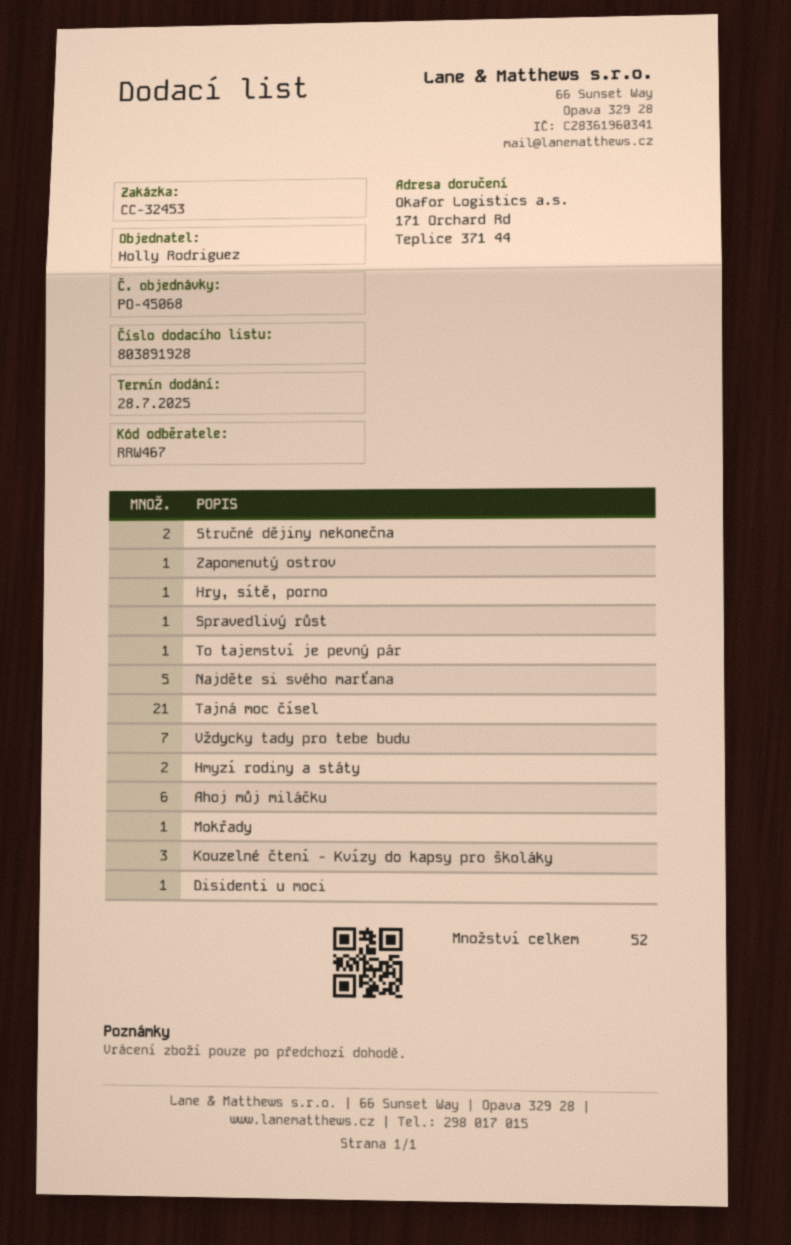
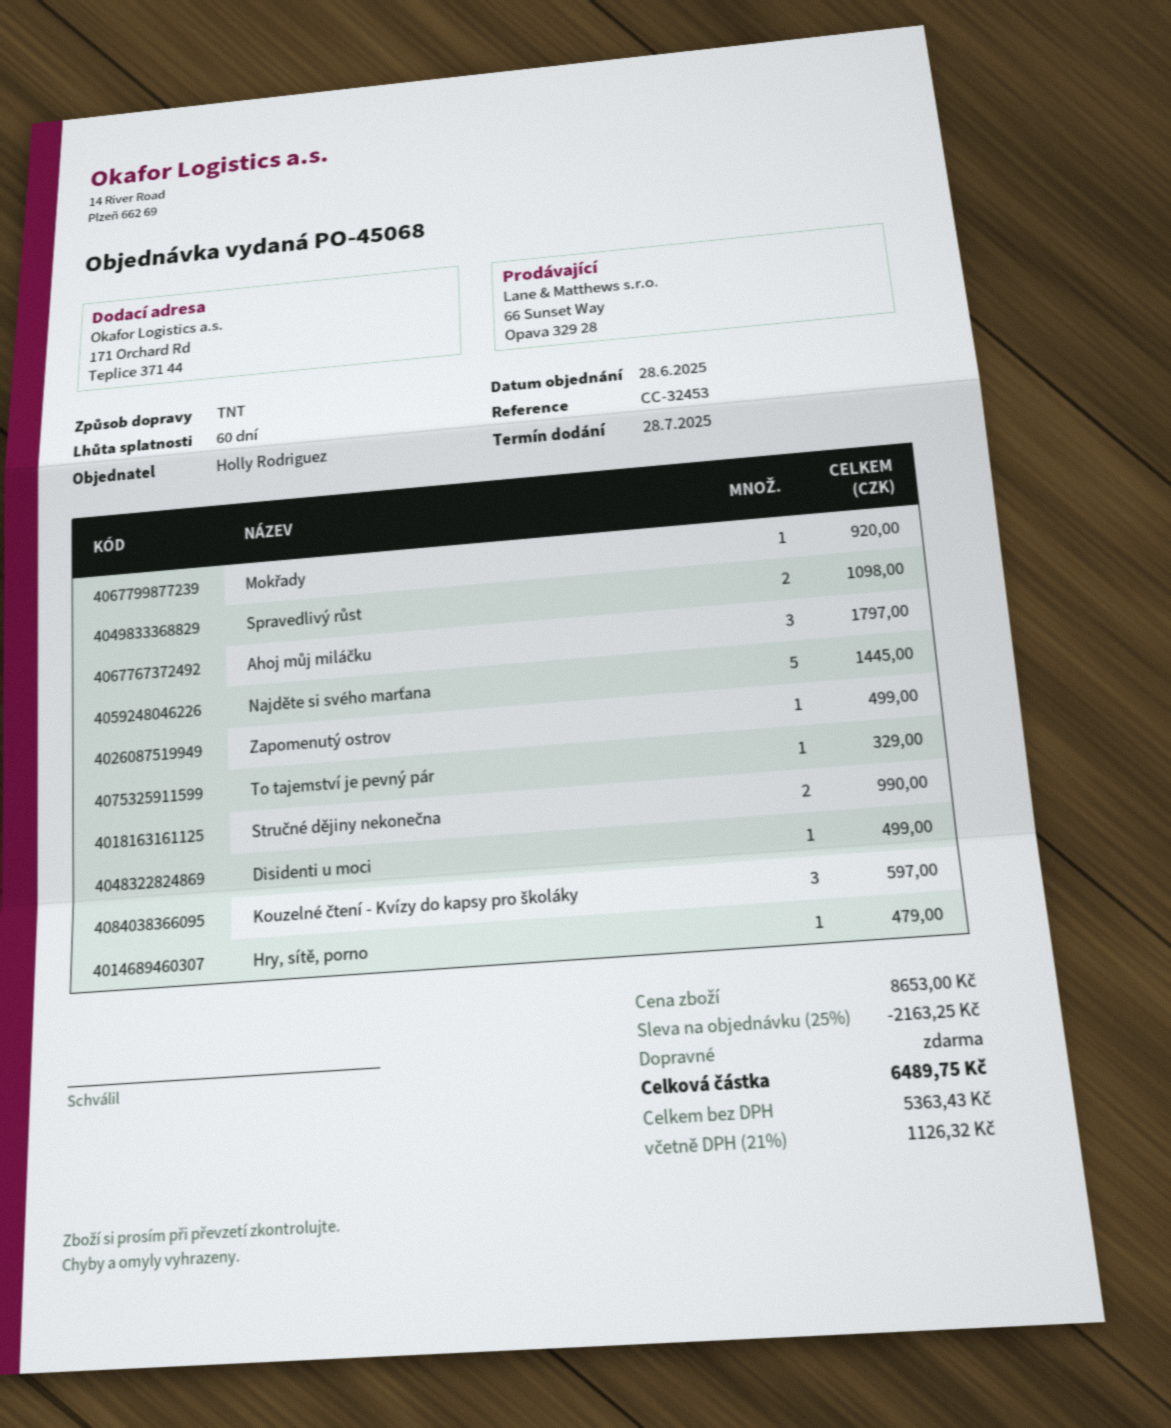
Spravedlivý růst: 1 -> 2
Tajná moc čísel: 21 -> none
Vždycky tady pro tebe budu: 7 -> none
Hmyzí rodiny a státy: 2 -> none
Ahoj můj miláčku: 6 -> 3

